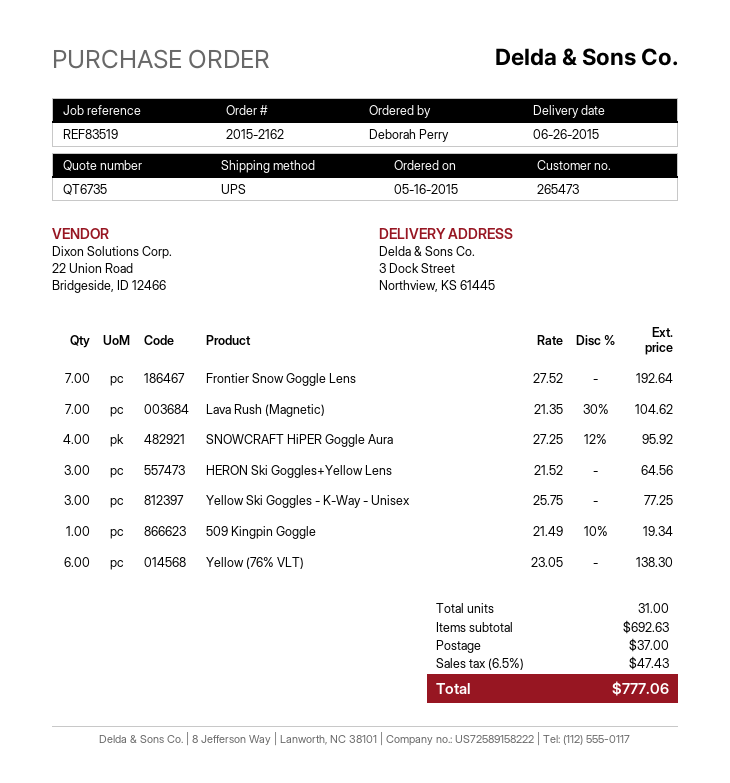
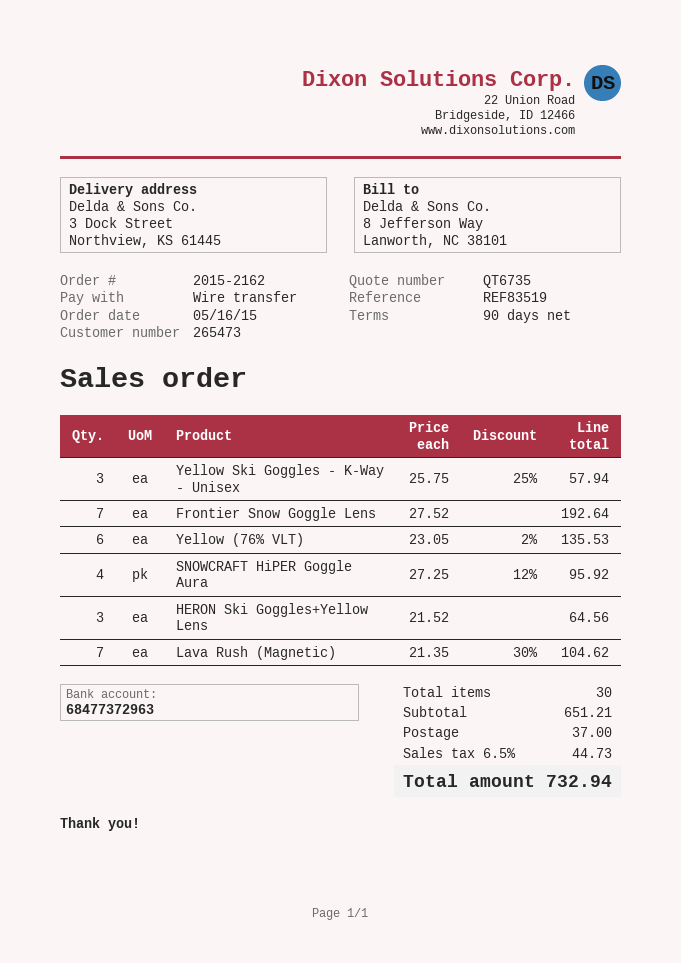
Yellow Ski Goggles - K-Way - Unisex: 3 x 25.75 = 77.25 -> 3 x 25.75 - 25% = 57.94
509 Kingpin Goggle: 1 x 21.49 - 10% = 19.34 -> none
Yellow (76% VLT): 6 x 23.05 = 138.30 -> 6 x 23.05 - 2% = 135.53
total quantity: 31 -> 30
subtotal: 692.63 -> 651.21
tax: 6.5% = 47.43 -> 6.5% = 44.73
total: 777.06 -> 732.94

